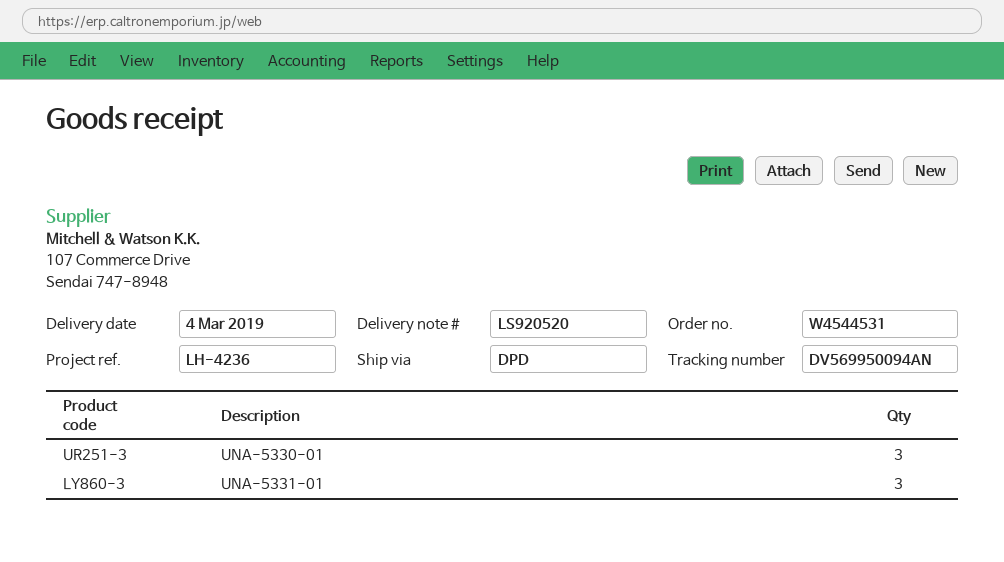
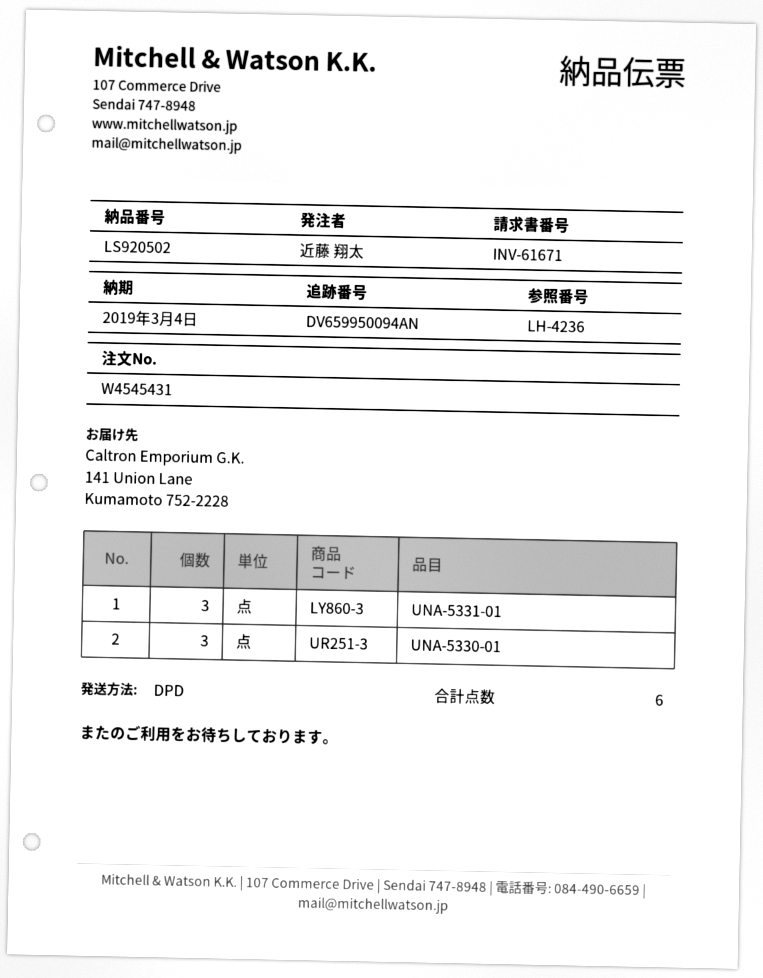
order number: W4544531 -> W4545431
delivery note number: LS920520 -> LS920502
tracking number: DV569950094AN -> DV659950094AN

